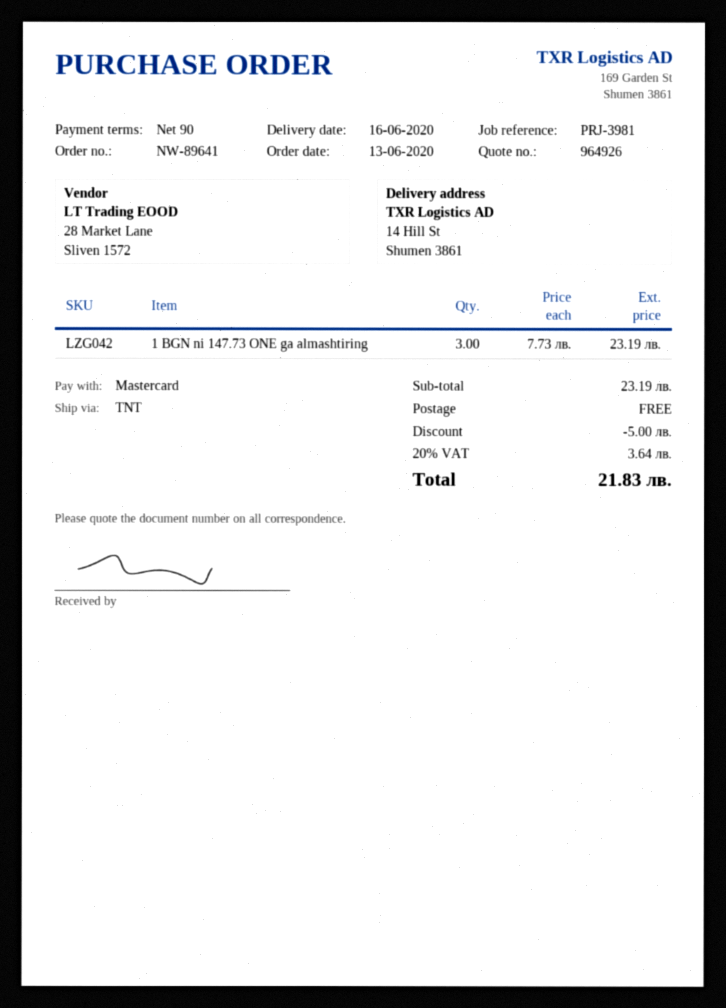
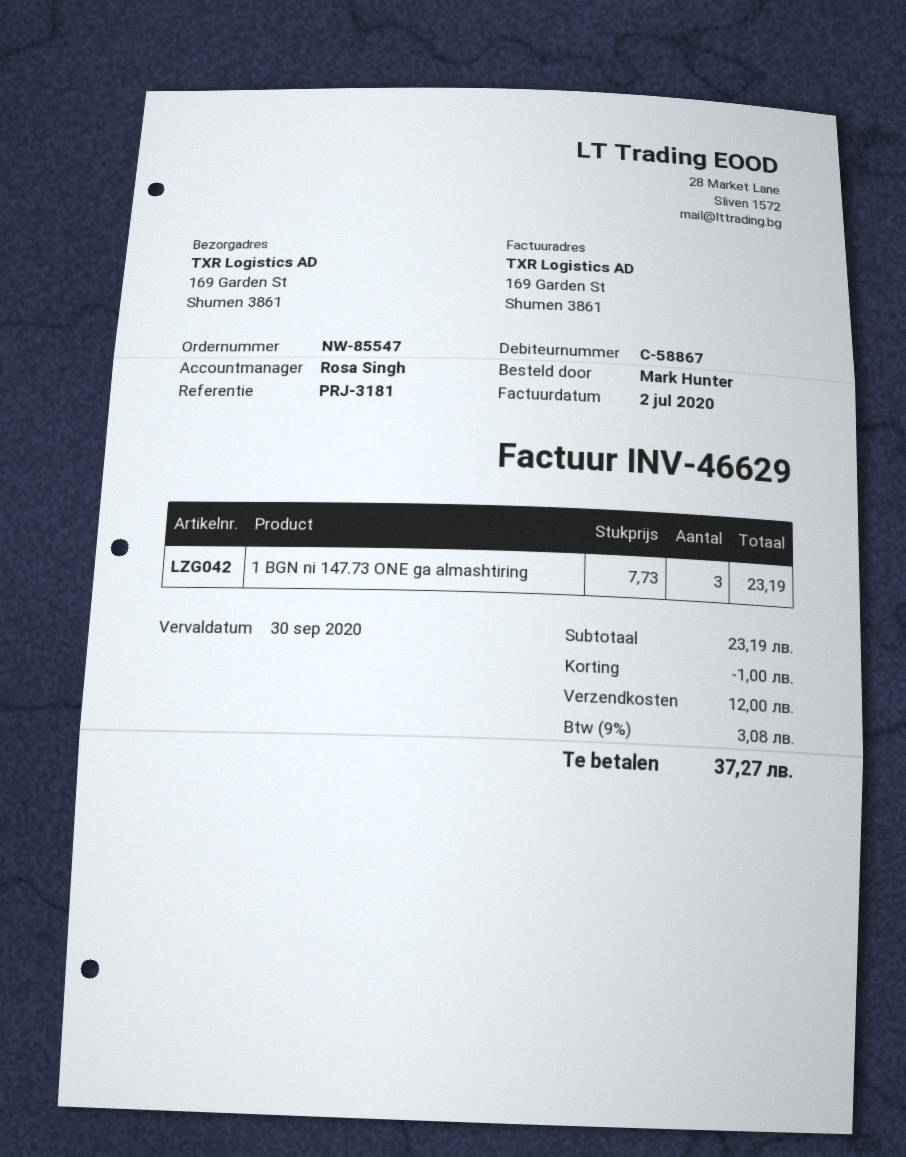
order number: NW-89641 -> NW-85547
reference: PRJ-3981 -> PRJ-3181
ship to: 14 Hill St, Shumen 3861 -> 169 Garden St, Shumen 3861
discount: 5.00 -> 1.00
shipping: 0.00 -> 12.00
tax: 20% = 3.64 -> 9% = 3.08
total: 21.83 -> 37.27

